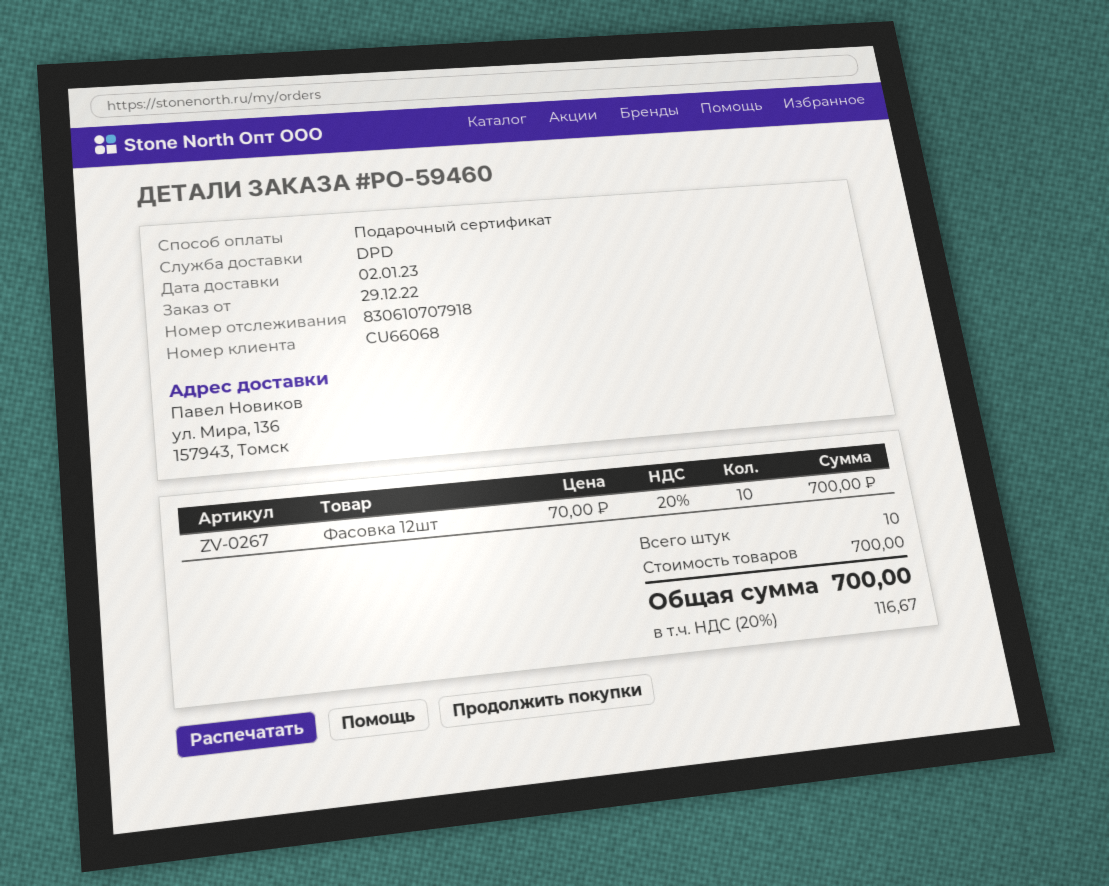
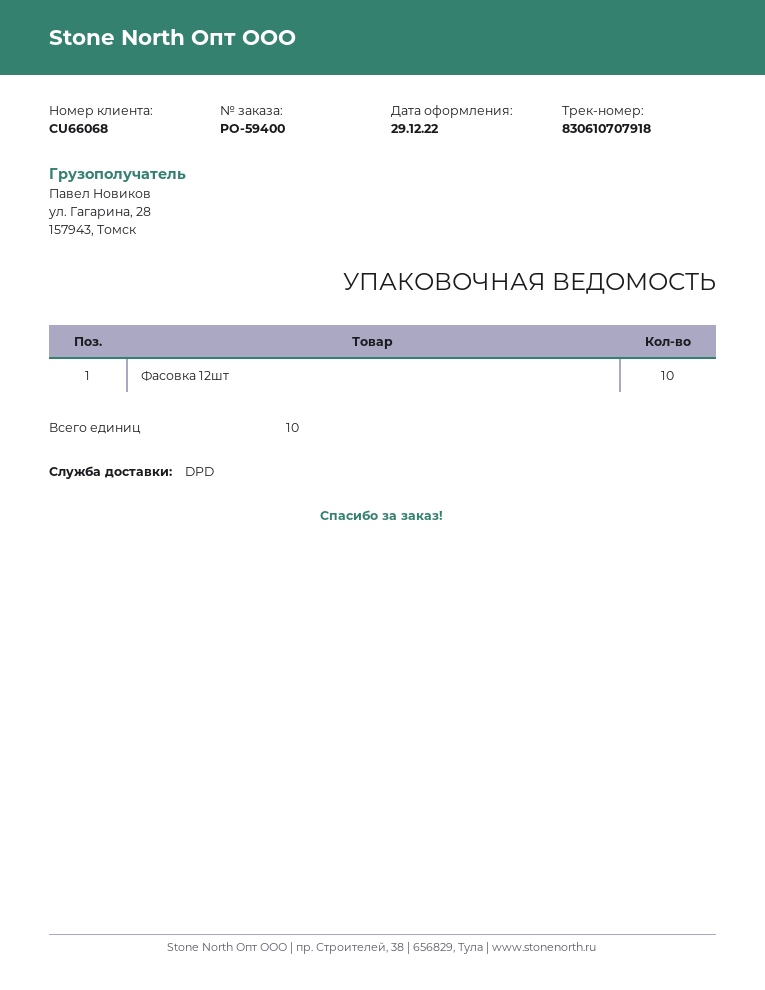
order number: PO-59460 -> PO-59400
ship to: ул. Мира, 136, 157943, Томск -> ул. Гагарина, 28, 157943, Томск

